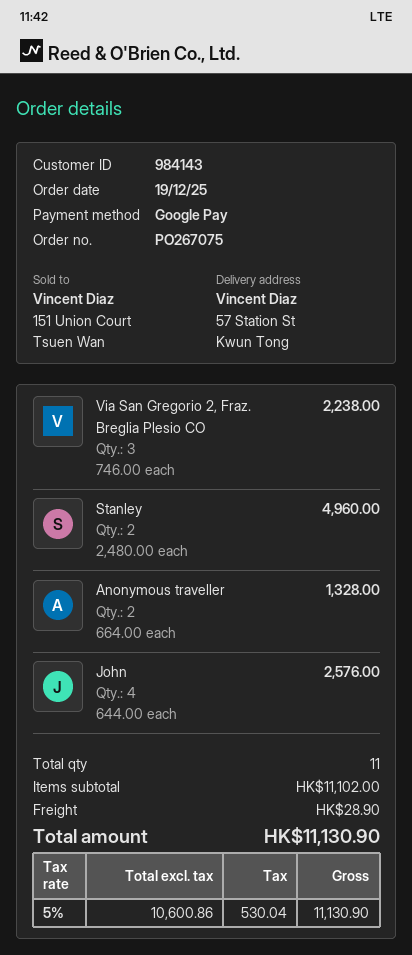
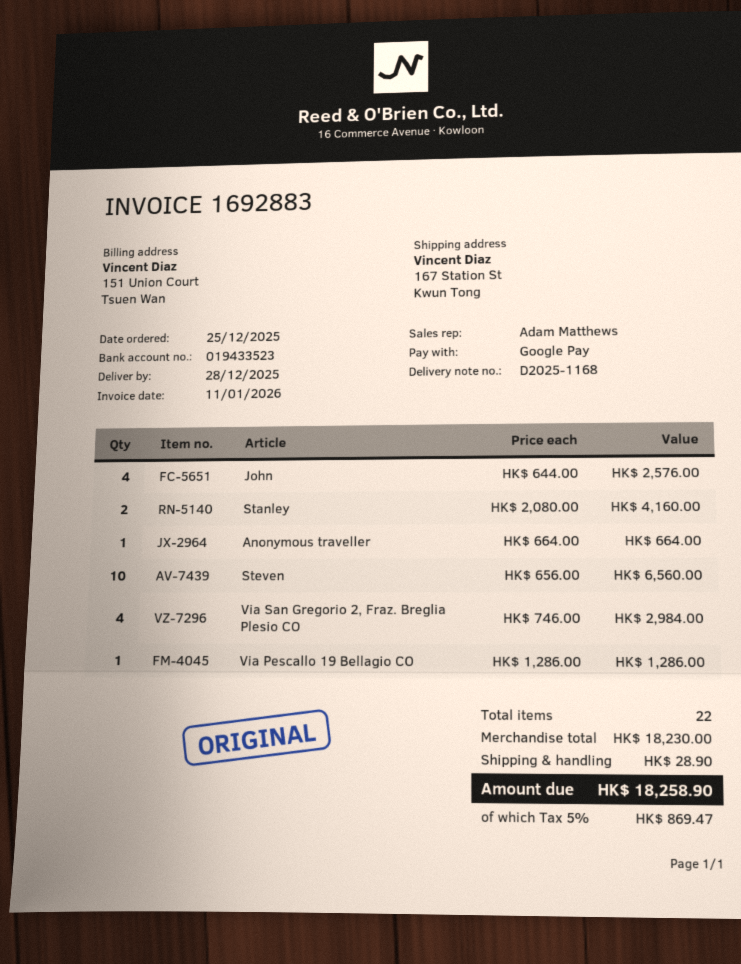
order date: 2025-12-19 -> 2025-12-25
ship to: 57 Station St, Kwun Tong -> 167 Station St, Kwun Tong
Via San Gregorio 2, Fraz. Breglia Plesio CO: 3 x 746.00 = 2238.00 -> 4 x 746.00 = 2984.00
Stanley: 2 x 2480.00 = 4960.00 -> 2 x 2080.00 = 4160.00
Anonymous traveller: 2 x 664.00 = 1328.00 -> 1 x 664.00 = 664.00
Steven: none -> 10 x 656.00 = 6560.00
Via Pescallo 19 Bellagio CO: none -> 1 x 1286.00 = 1286.00
total quantity: 11 -> 22
subtotal: 11102.00 -> 18230.00
tax: 5% = 530.04 -> 5% = 869.47
total: 11130.90 -> 18258.90

